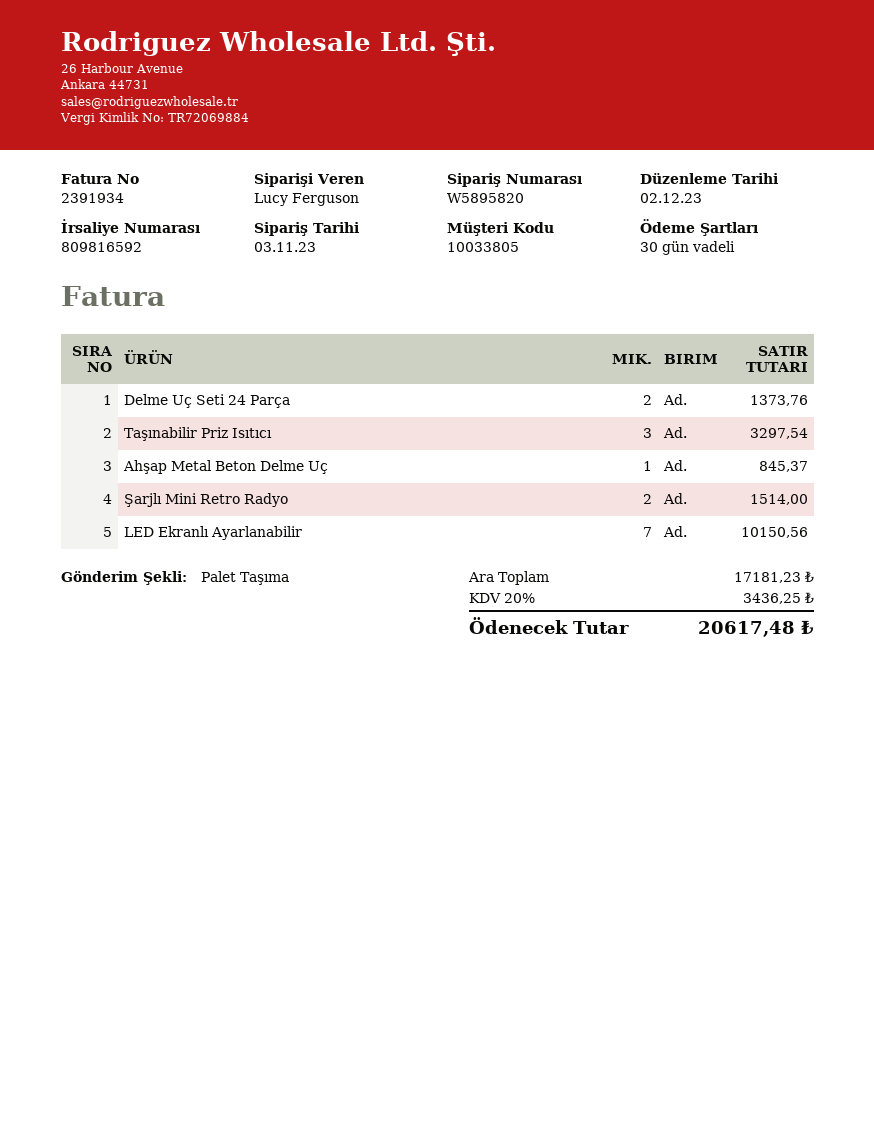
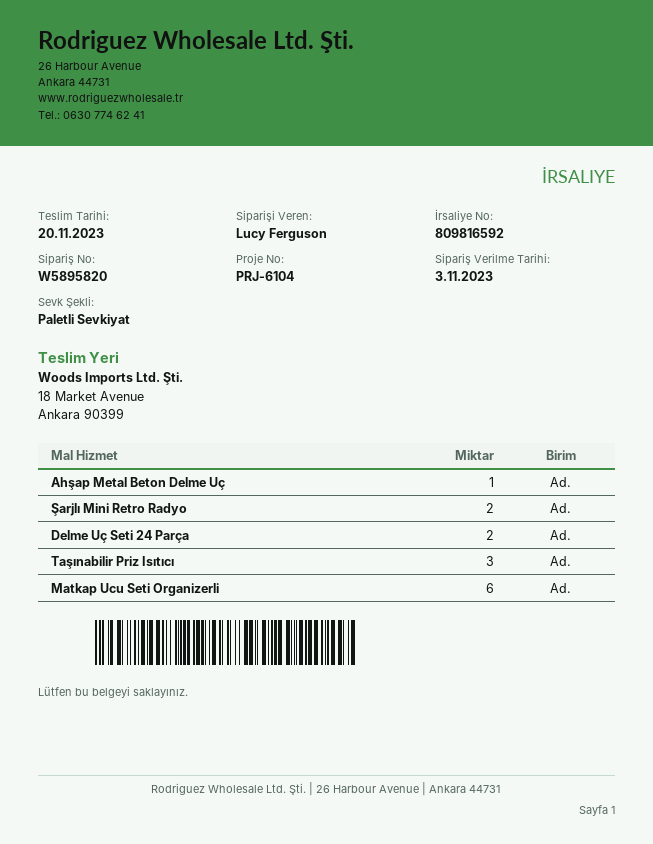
LED Ekranlı Ayarlanabilir: 7 -> none
Matkap Ucu Seti Organizerli: none -> 6

